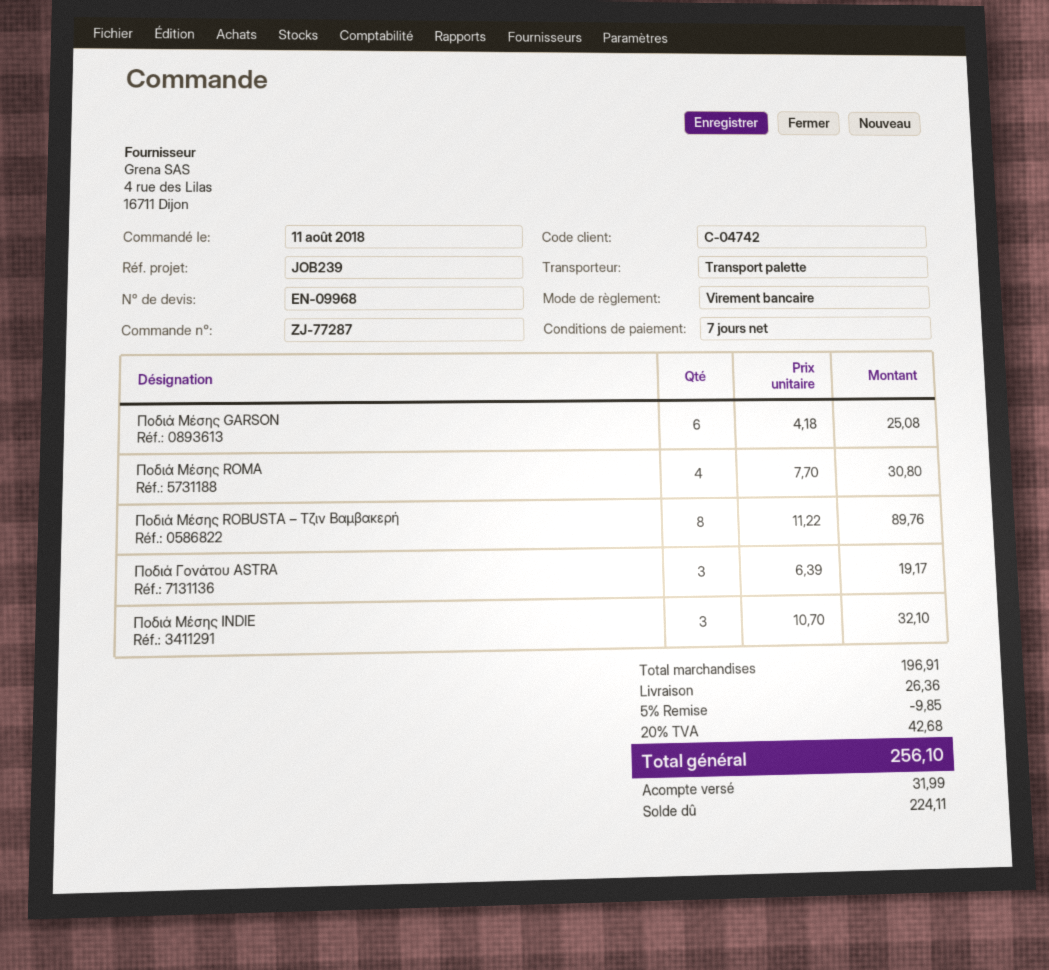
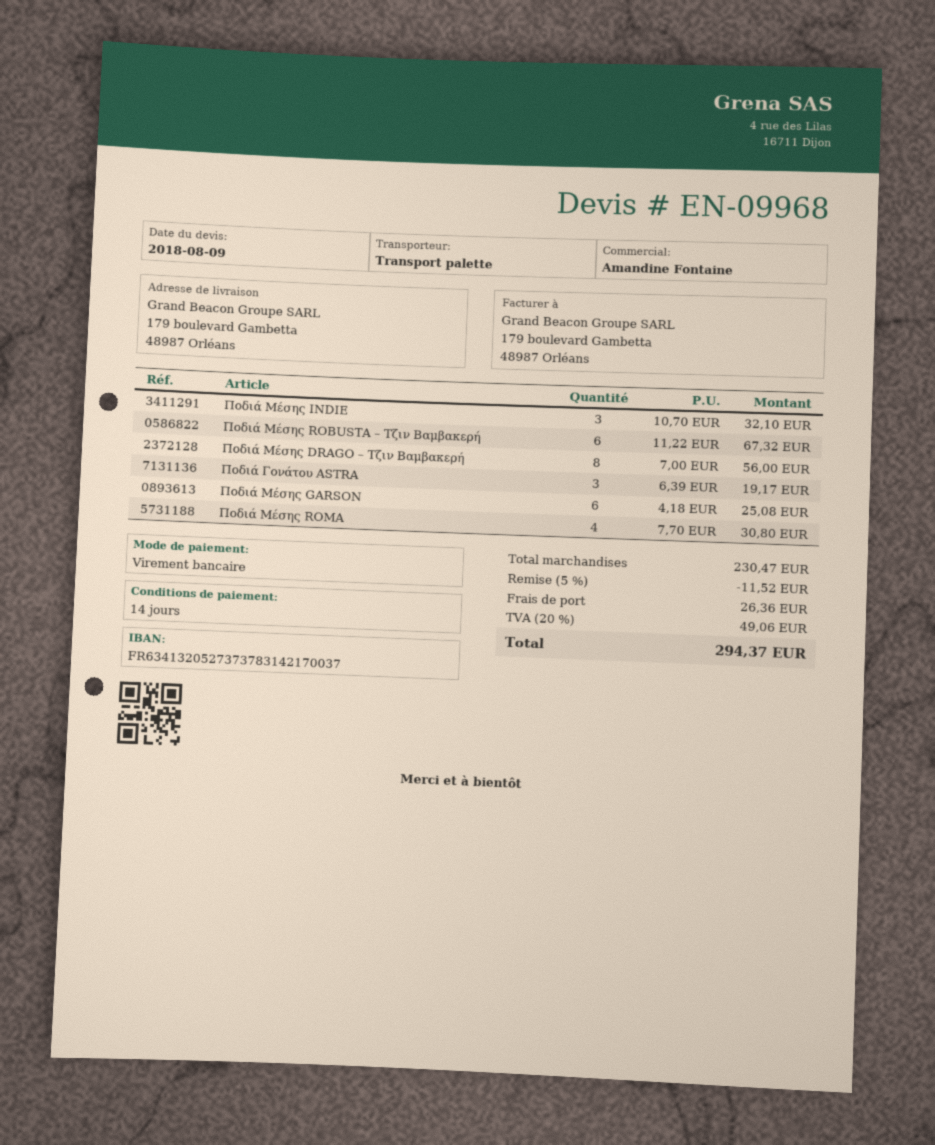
payment terms: 7 days -> 14 days
Ποδιά Μέσης ROBUSTA – Τζιν Βαμβακερή: 8 x 11.22 = 89.76 -> 6 x 11.22 = 67.32
Ποδιά Μέσης DRAGO – Τζιν Βαμβακερή: none -> 8 x 7.00 = 56.00
subtotal: 196.91 -> 230.47
discount: 5% = 9.85 -> 5% = 11.52
tax: 20% = 42.68 -> 20% = 49.06
total: 256.10 -> 294.37

